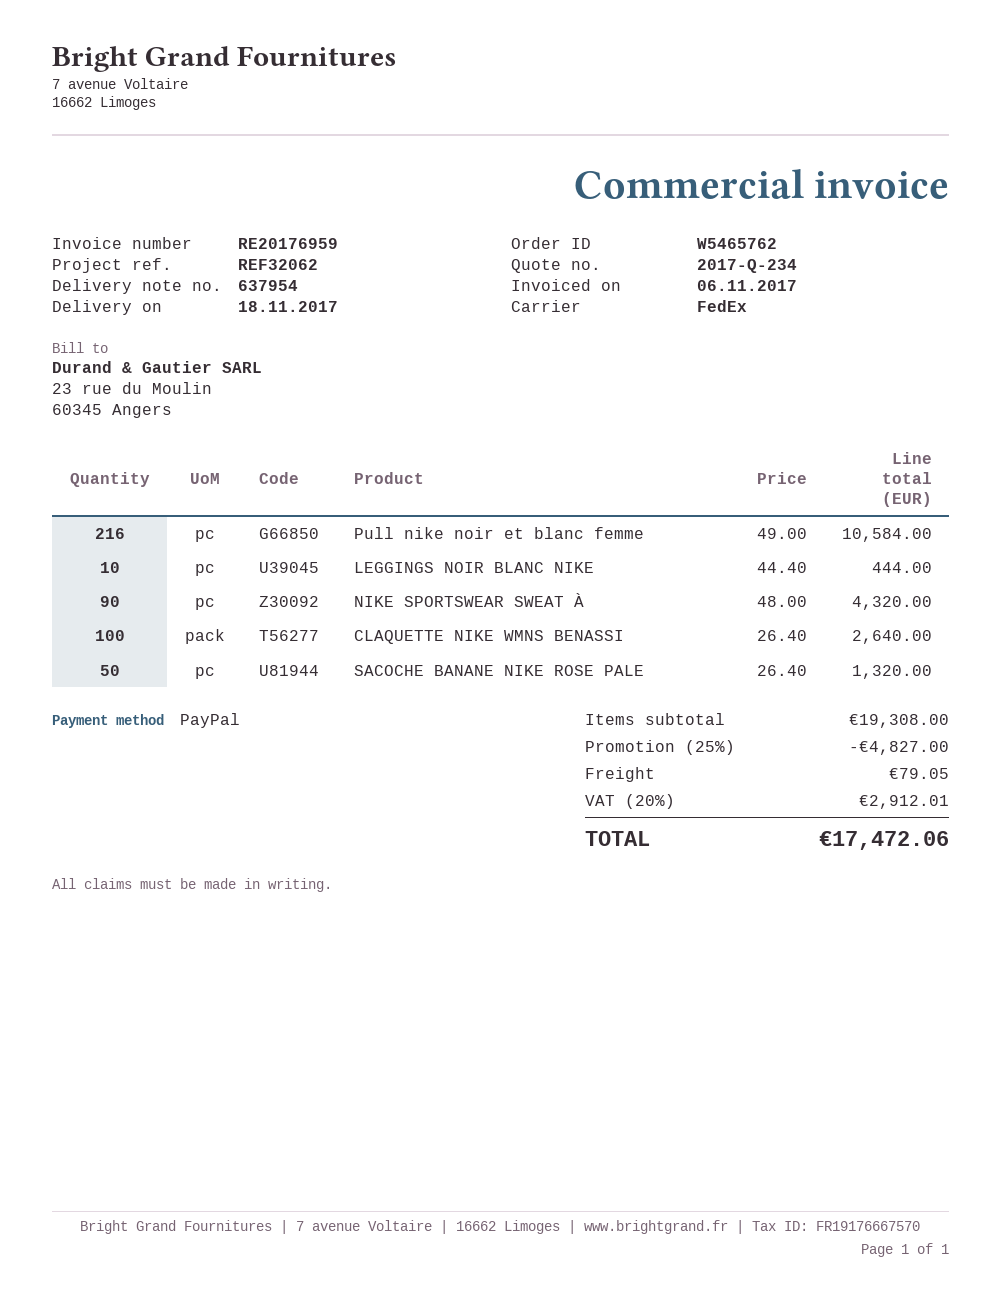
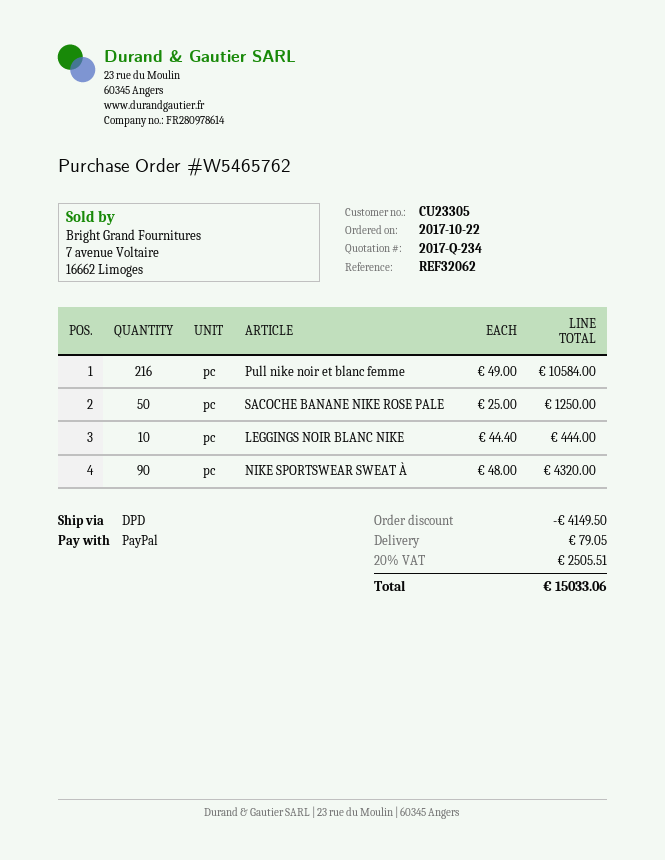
shipping method: FedEx -> DPD
CLAQUETTE NIKE WMNS BENASSI: 100 x 26.40 = 2640.00 -> none
SACOCHE BANANE NIKE ROSE PALE: 50 x 26.40 = 1320.00 -> 50 x 25.00 = 1250.00
discount: 4827.00 -> 4149.50
tax: 20% = 2912.01 -> 20% = 2505.51
total: 17472.06 -> 15033.06

